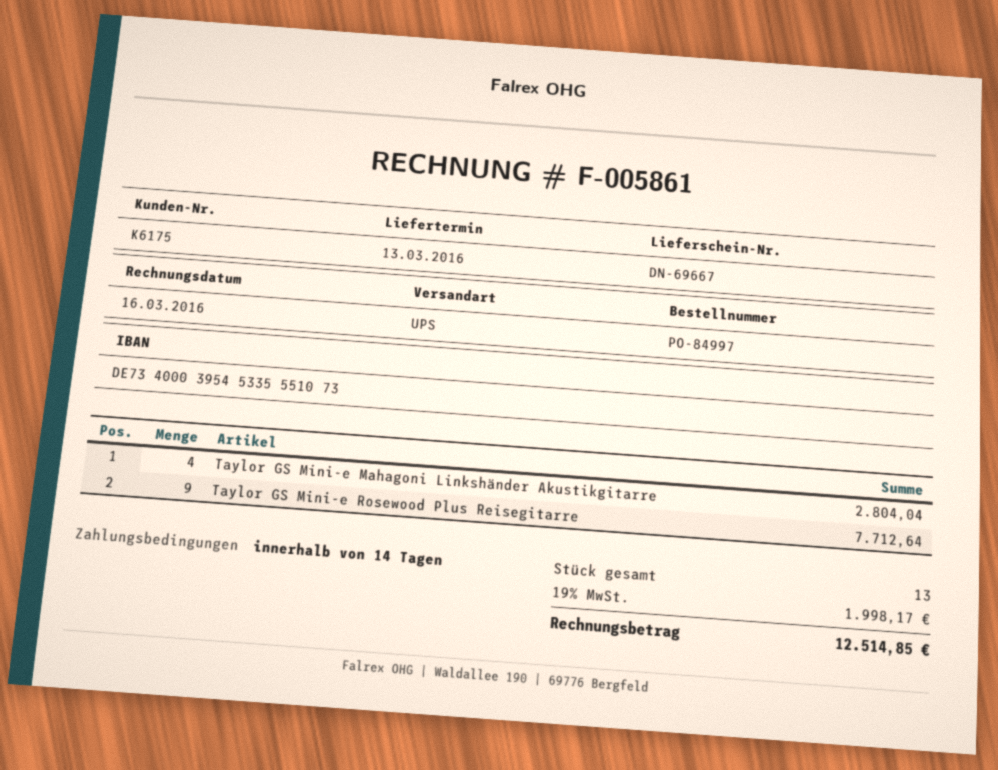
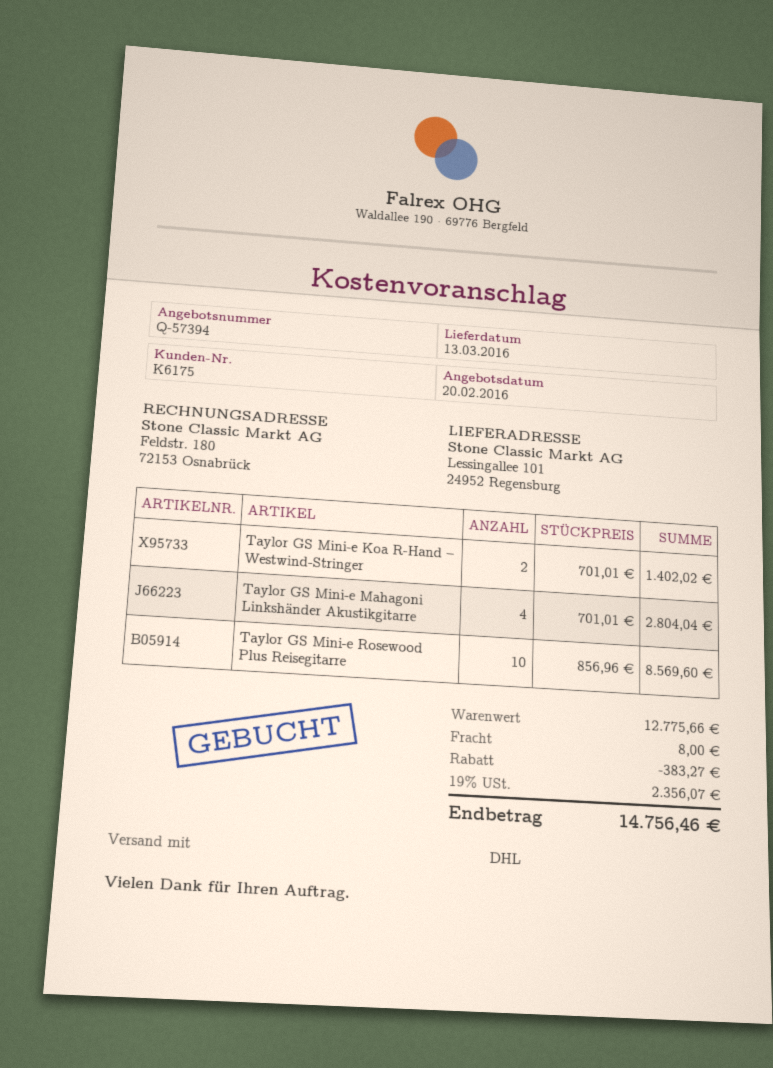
shipping method: UPS -> DHL
Taylor GS Mini-e Rosewood Plus Reisegitarre: 9 for 7712.64 -> 10 for 8569.60
Taylor GS Mini-e Koa R‑Hand – Westwind-Stringer: none -> 2 for 1402.02
discount: none -> 383.27
shipping: none -> 8.00
tax: 19% = 1998.17 -> 19% = 2356.07
total: 12514.85 -> 14756.46

